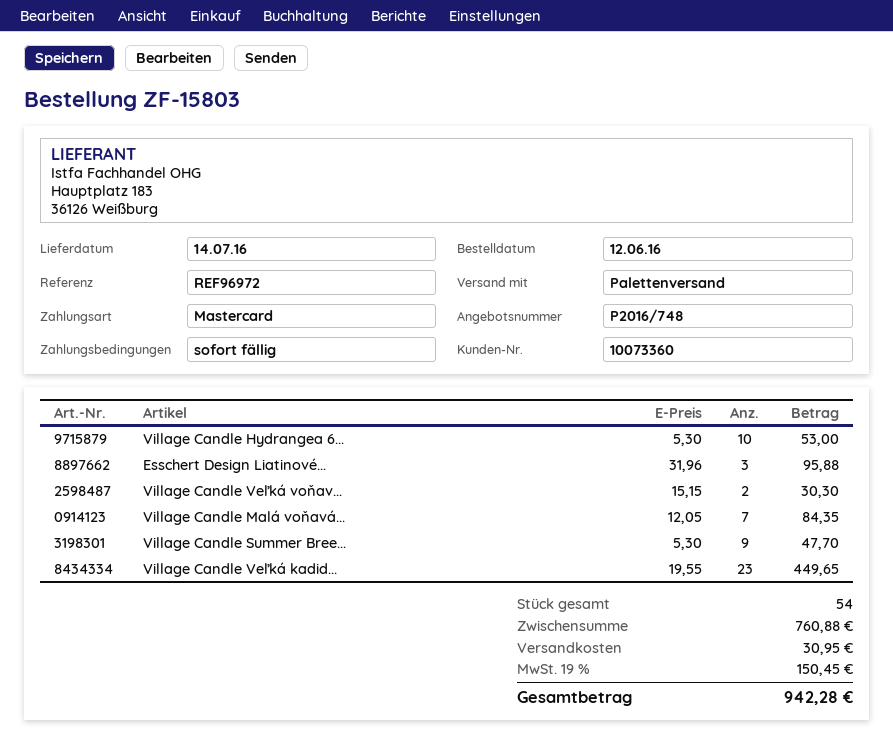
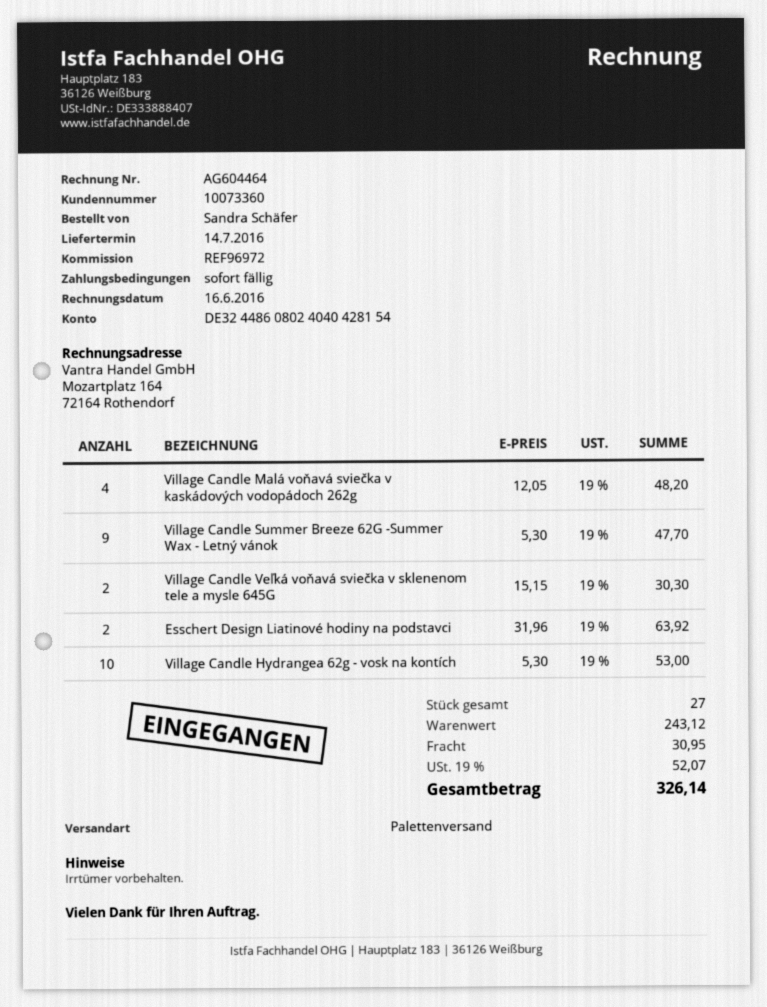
Esschert Design Liatinové...: 3 x 31.96 = 95.88 -> 2 x 31.96 = 63.92
Village Candle Malá voňavá...: 7 x 12.05 = 84.35 -> 4 x 12.05 = 48.20
Village Candle Veľká kadid...: 23 x 19.55 = 449.65 -> none
total quantity: 54 -> 27
subtotal: 760.88 -> 243.12
tax: 19% = 150.45 -> 19% = 52.07
total: 942.28 -> 326.14

